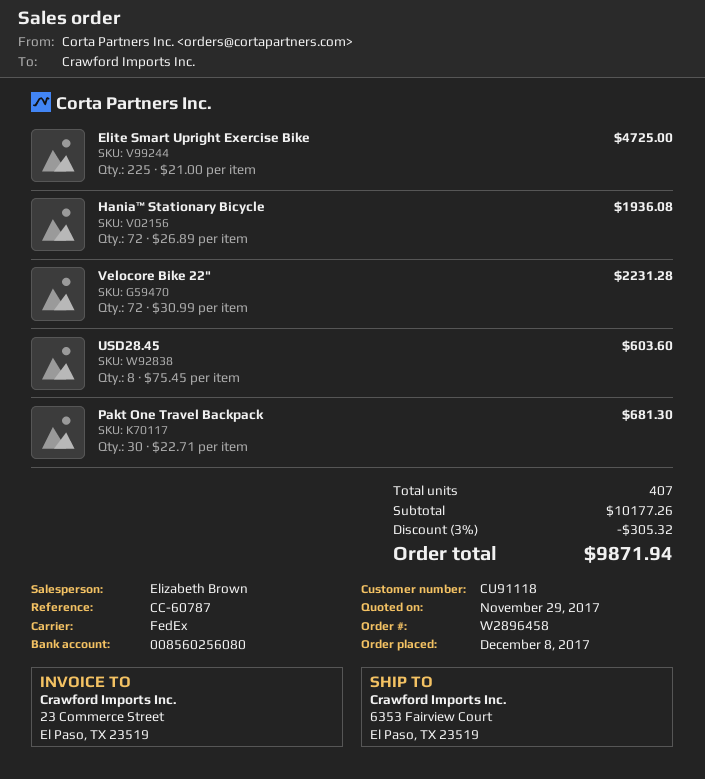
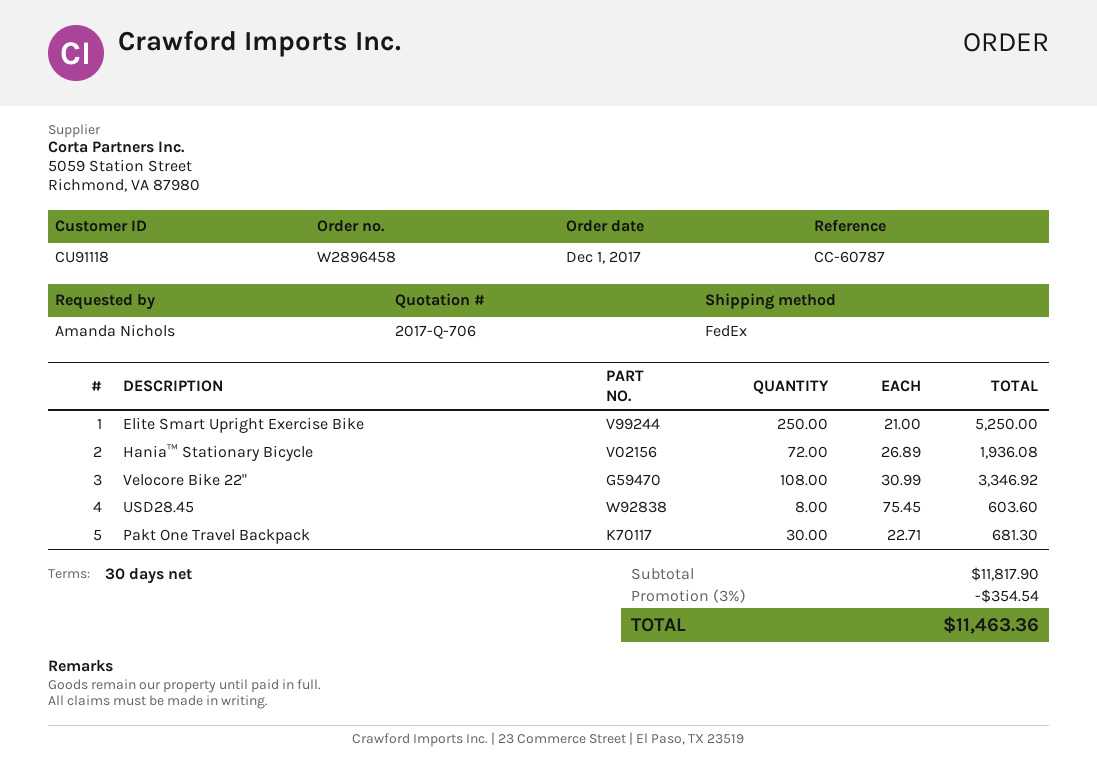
order date: 2017-12-08 -> 2017-12-01
Elite Smart Upright Exercise Bike: 225 x 21.00 = 4725.00 -> 250 x 21.00 = 5250.00
Velocore Bike 22": 72 x 30.99 = 2231.28 -> 108 x 30.99 = 3346.92
subtotal: 10177.26 -> 11817.90
discount: 3% = 305.32 -> 3% = 354.54
total: 9871.94 -> 11463.36

